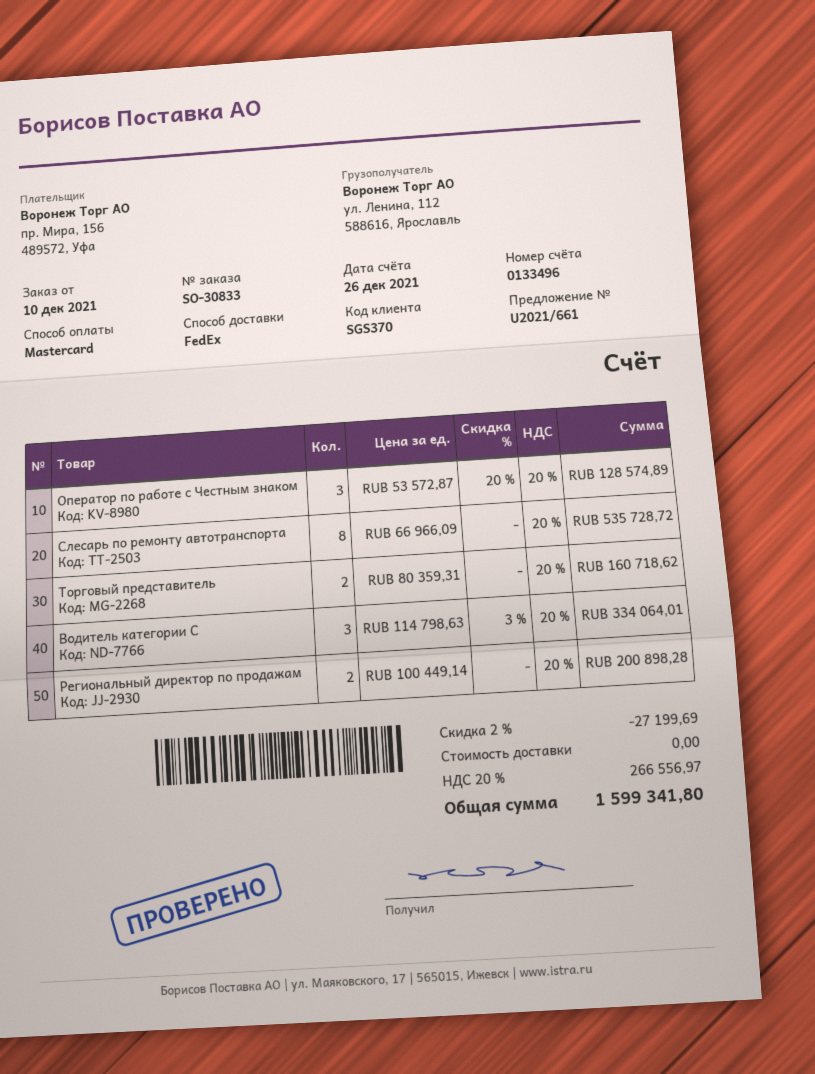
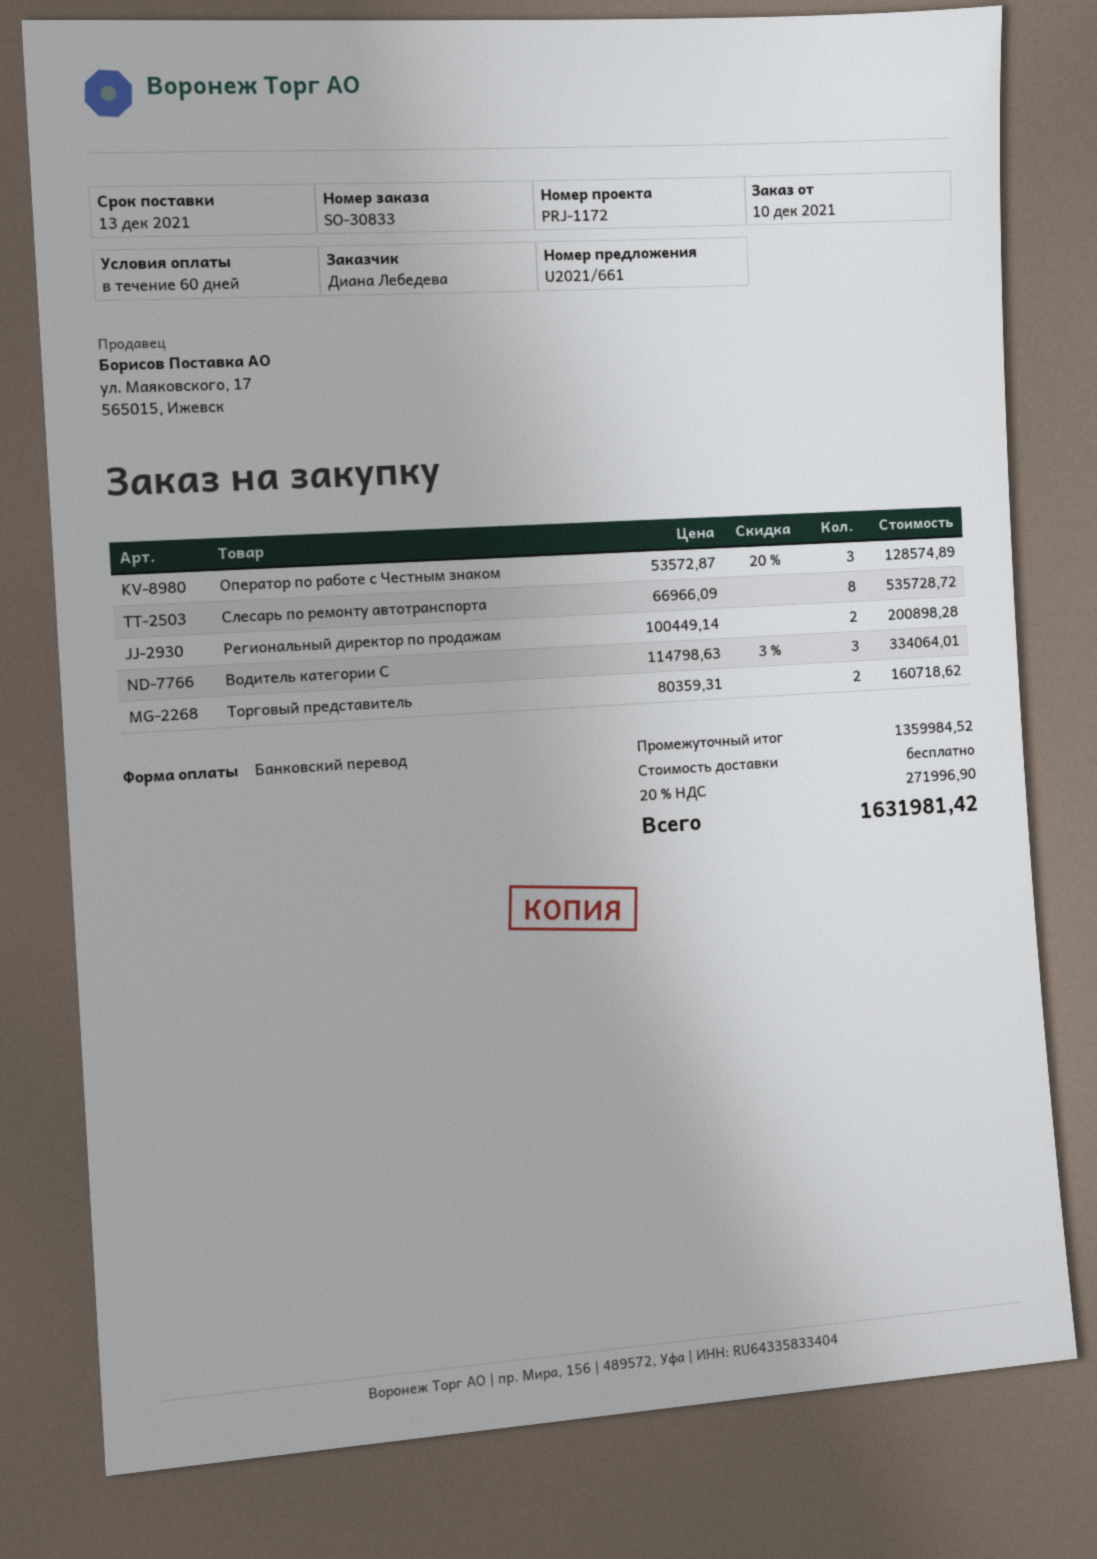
payment method: Mastercard -> bank transfer
discount: 2% = 27199.69 -> none
tax: 20% = 266556.97 -> 20% = 271996.90
total: 1599341.80 -> 1631981.42

